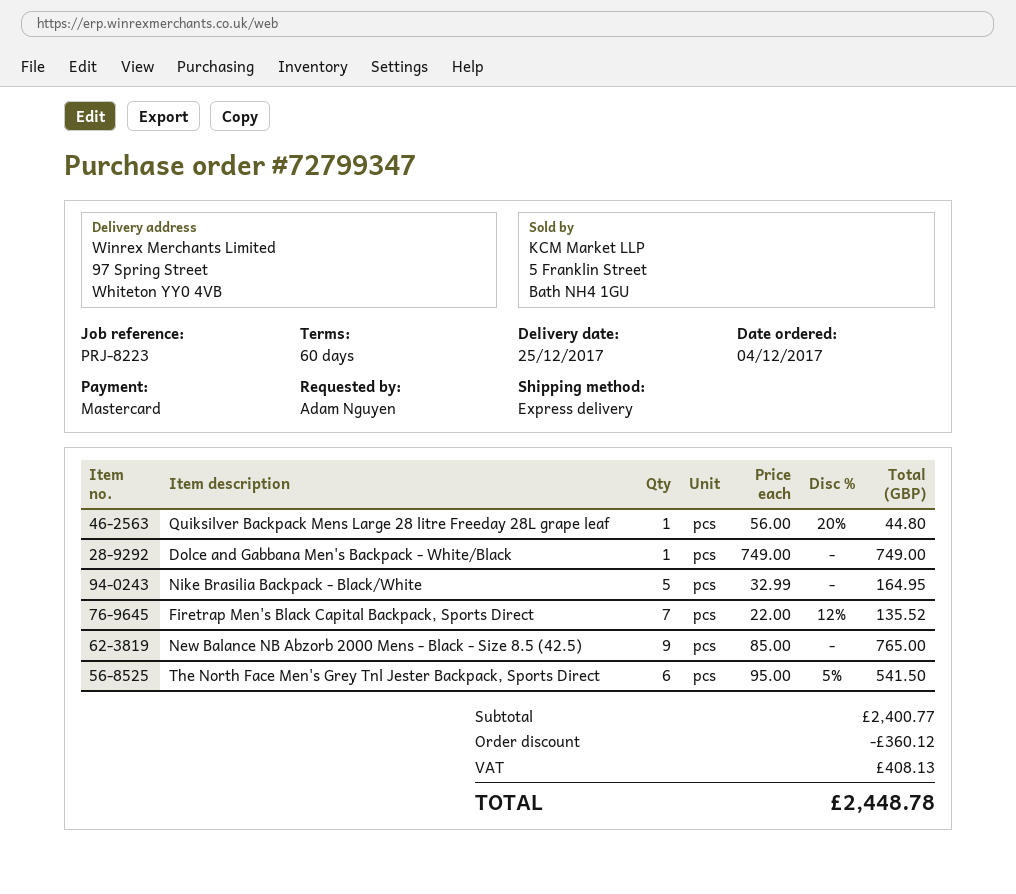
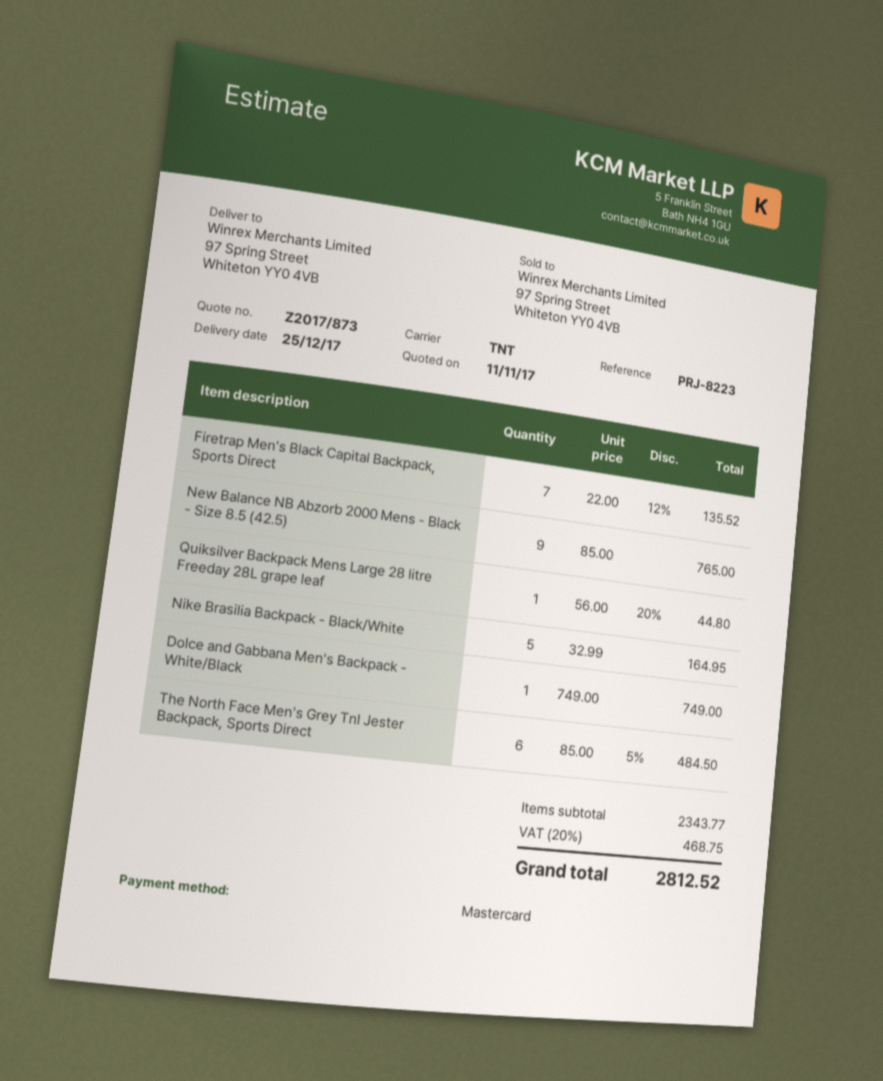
shipping method: express -> TNT
The North Face Men's Grey Tnl Jester Backpack, Sports Direct: 6 x 95.00 - 5% = 541.50 -> 6 x 85.00 - 5% = 484.50
subtotal: 2400.77 -> 2343.77
discount: 360.12 -> none
tax: 408.13 -> 468.75
total: 2448.78 -> 2812.52

